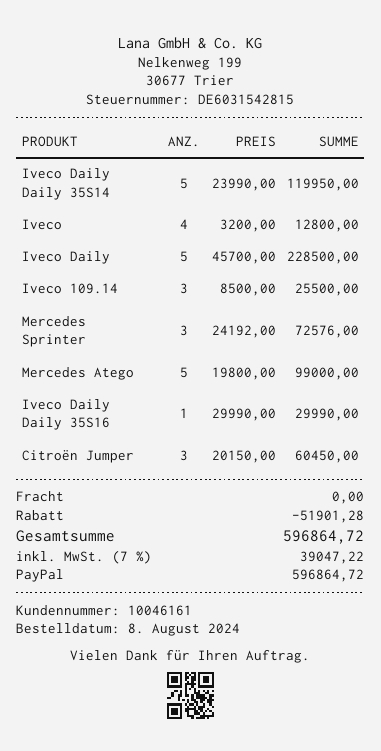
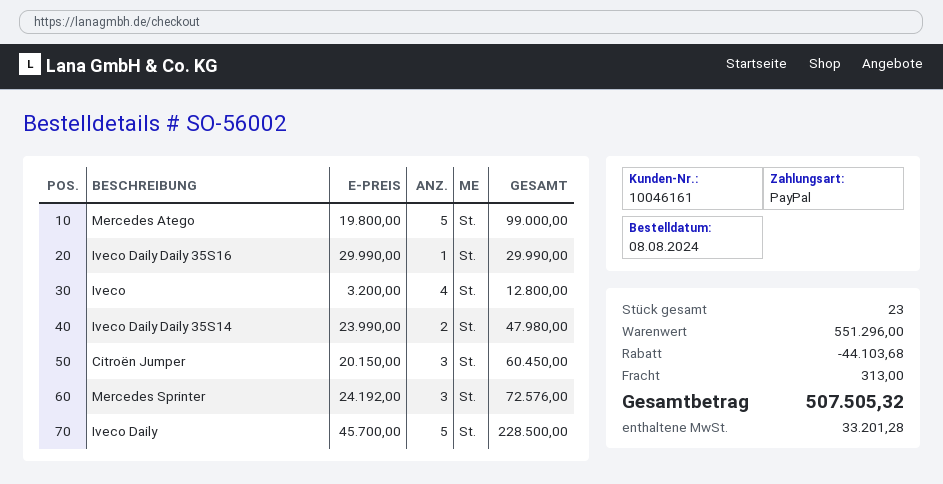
Iveco Daily Daily 35S14: 5 x 23990.00 = 119950.00 -> 2 x 23990.00 = 47980.00
Iveco 109.14: 3 x 8500.00 = 25500.00 -> none
discount: 51901.28 -> 44103.68
shipping: 0.00 -> 313.00
tax: 39047.22 -> 33201.28
total: 596864.72 -> 507505.32

